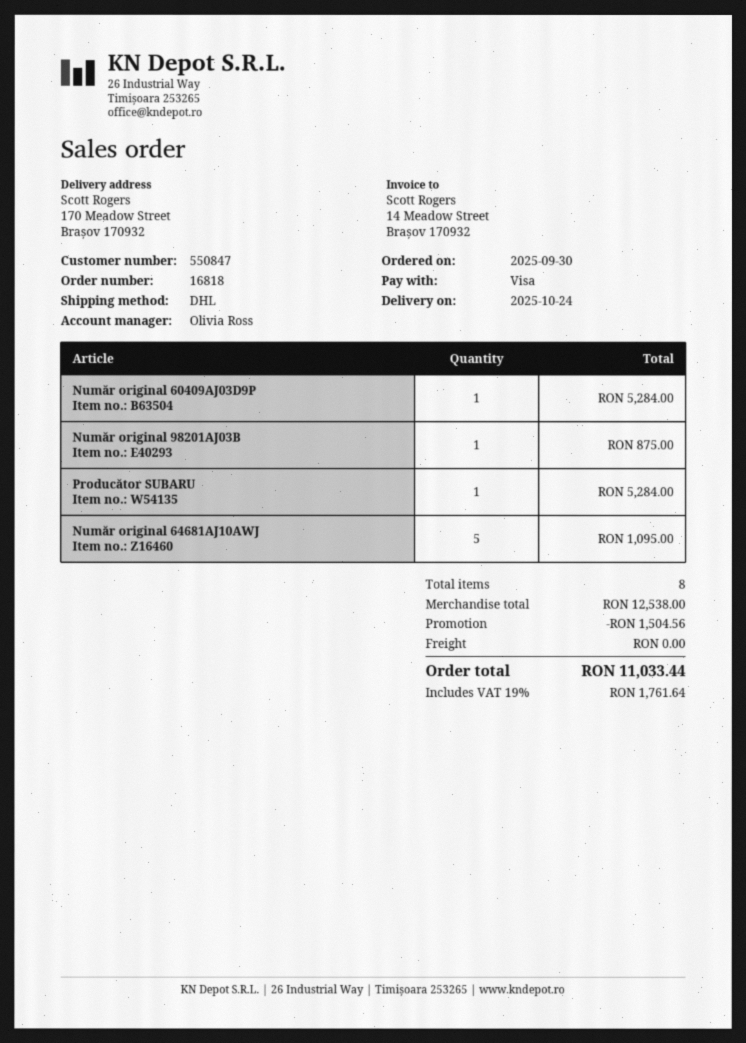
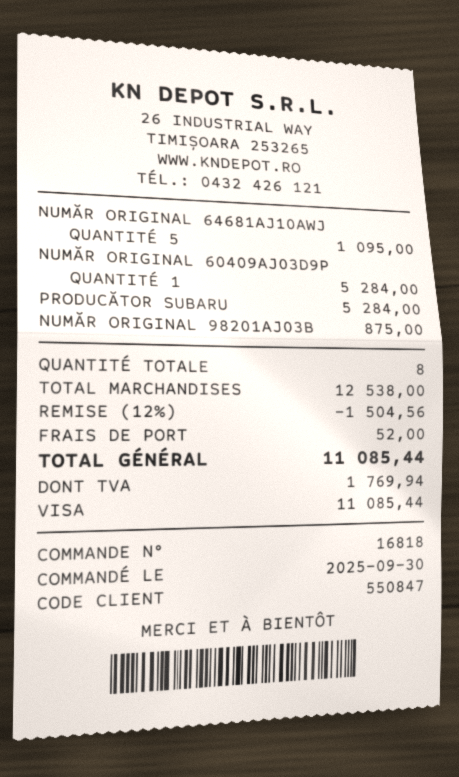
shipping: 0.00 -> 52.00
tax: 1761.64 -> 1769.94
total: 11033.44 -> 11085.44

